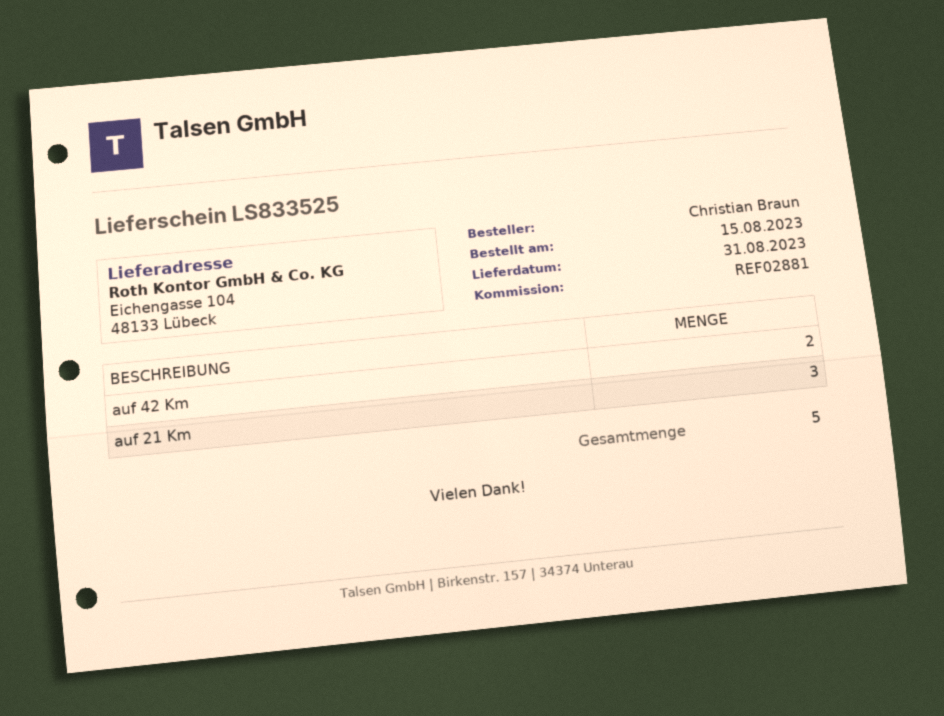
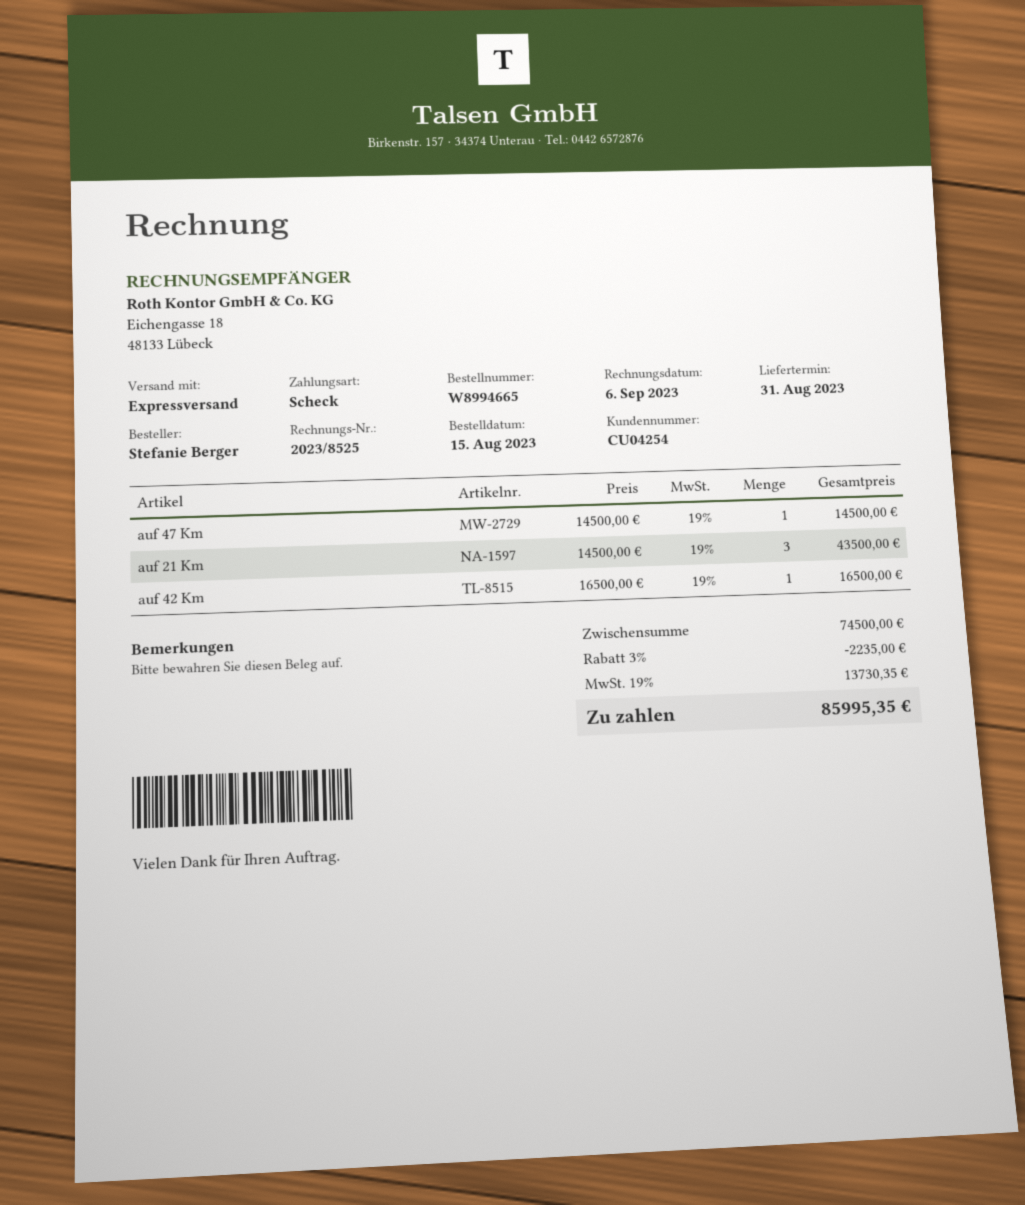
ordered by: Christian Braun -> Stefanie Berger
auf 42 Km: 2 -> 1
auf 47 Km: none -> 1

